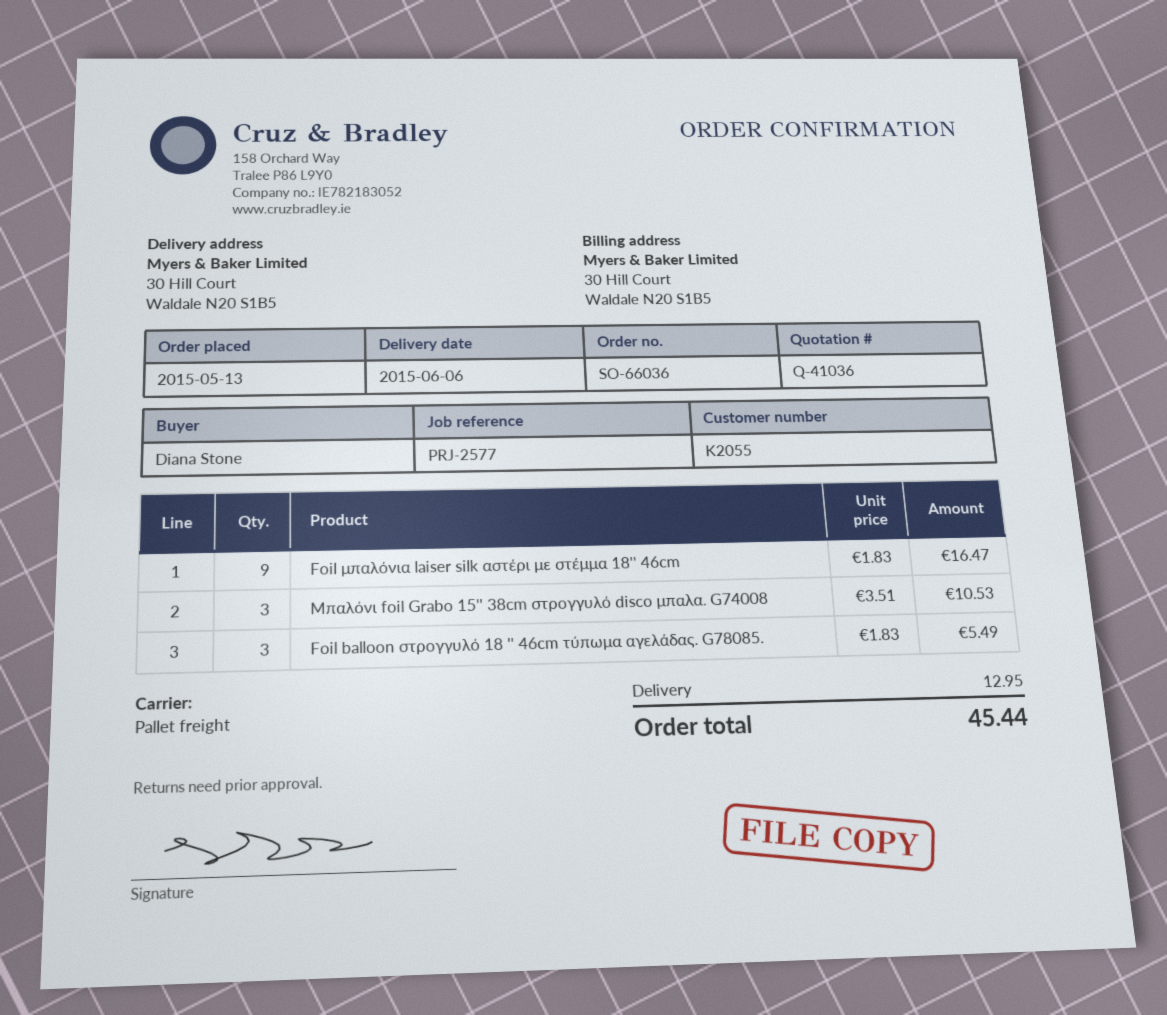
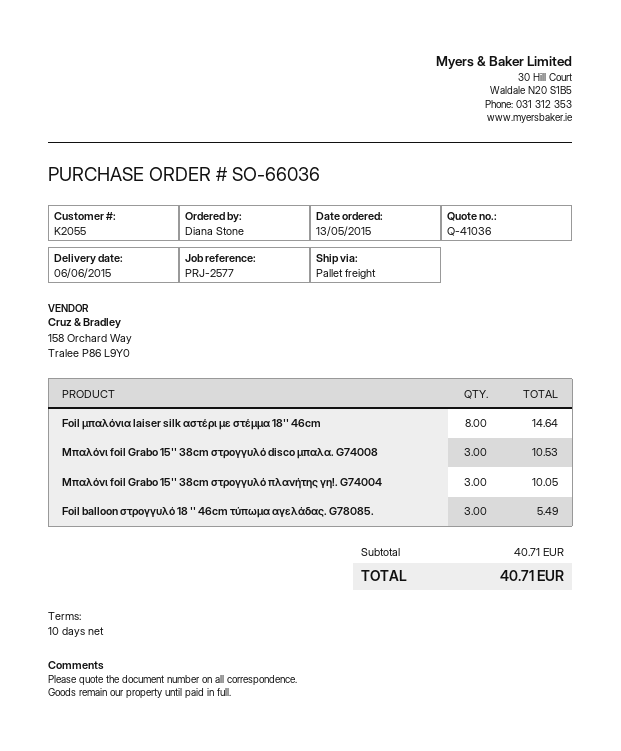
Foil μπαλόνια laiser silk αστέρι με στέμμα 18'' 46cm: 9 for 16.47 -> 8 for 14.64
Μπαλόνι foil Grabo 15'' 38cm στρογγυλό πλανήτης γη!. G74004: none -> 3 for 10.05
shipping: 12.95 -> none
total: 45.44 -> 40.71

